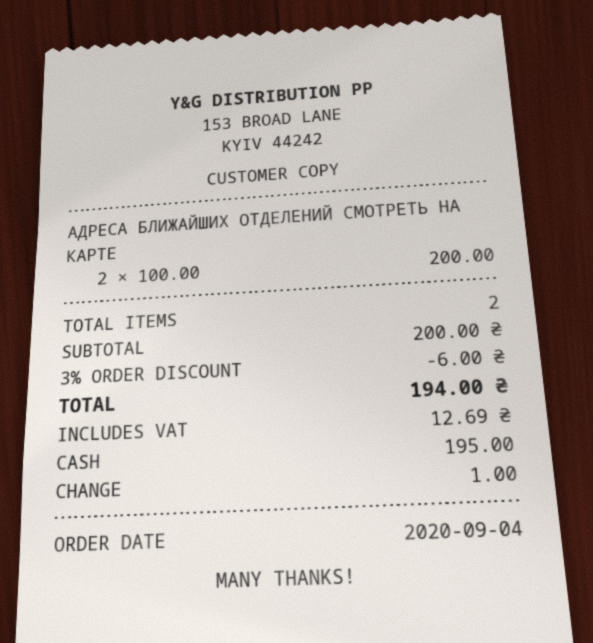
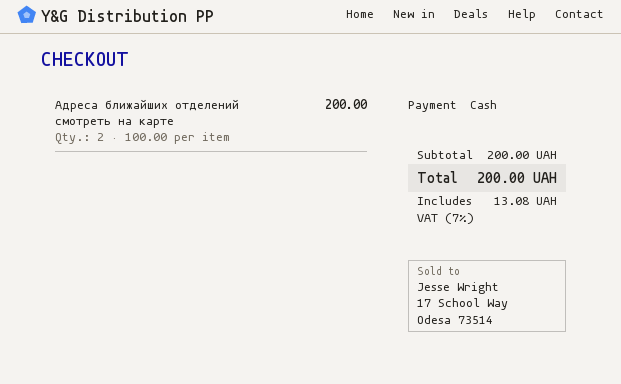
discount: 3% = 6.00 -> none
tax: 12.69 -> 13.08
total: 194.00 -> 200.00

